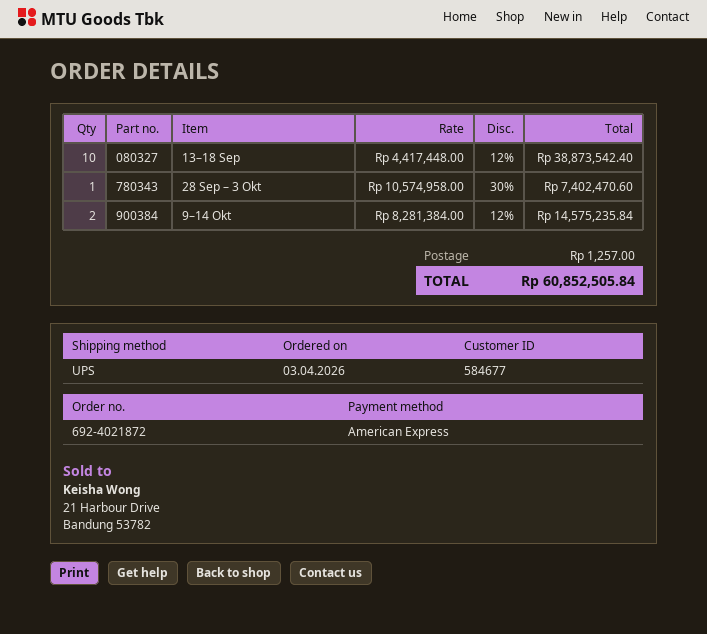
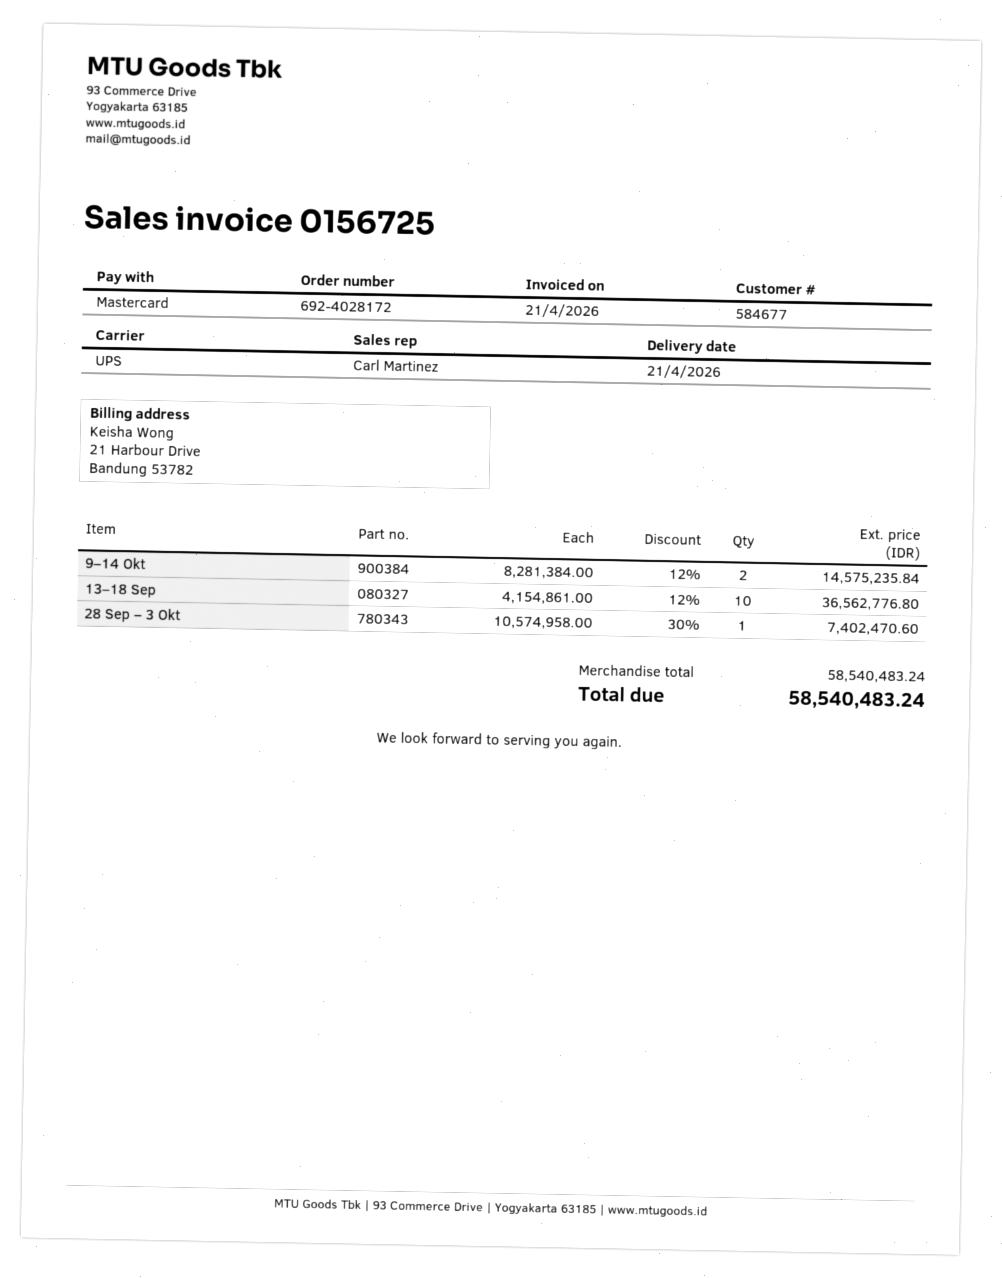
order number: 692-4021872 -> 692-4028172
payment method: American Express -> Mastercard
13–18 Sep: 10 x 4417448.00 - 12% = 38873542.40 -> 10 x 4154861.00 - 12% = 36562776.80
shipping: 1257.00 -> none
total: 60852505.84 -> 58540483.24

